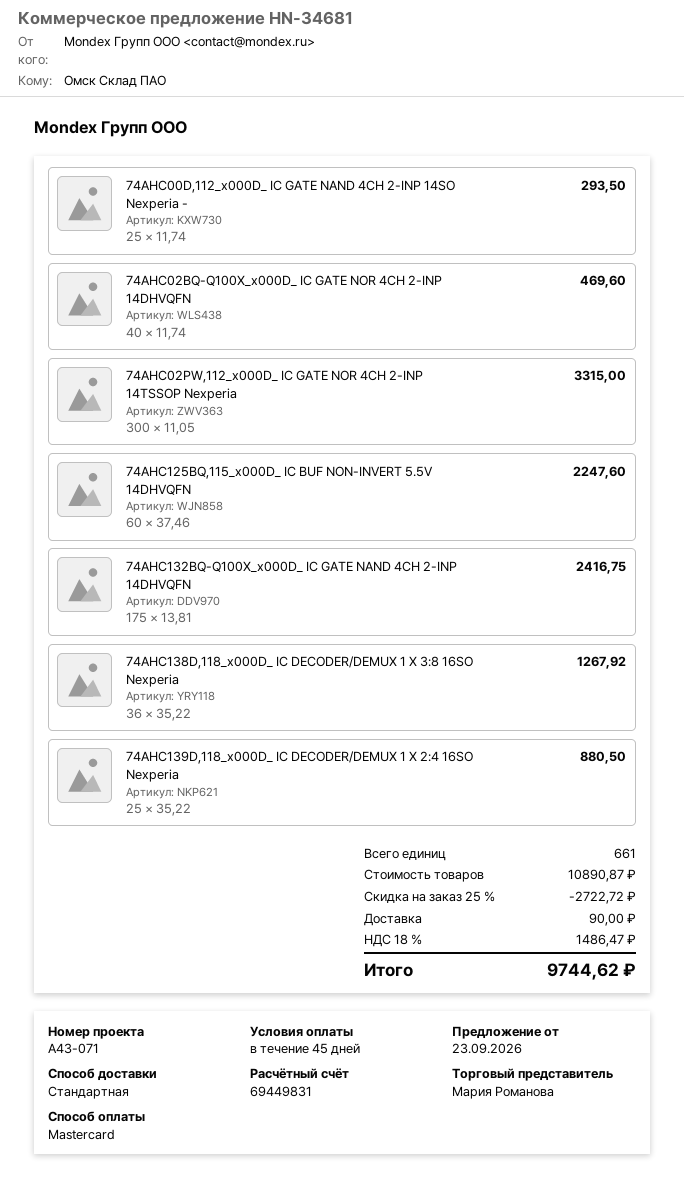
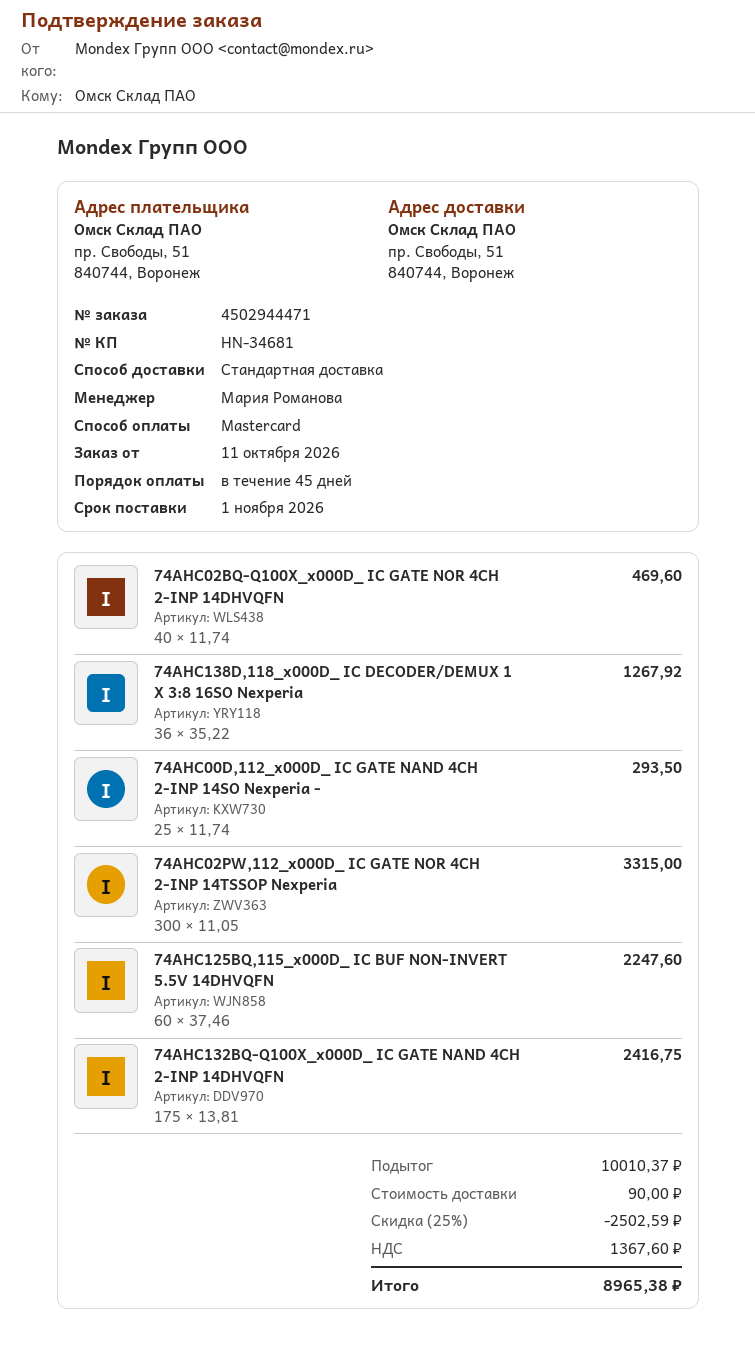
74AHC139D,118_x000D_ IC DECODER/DEMUX 1 X 2:4 16SO Nexperia: 25 x 35.22 = 880.50 -> none
subtotal: 10890.87 -> 10010.37
discount: 25% = 2722.72 -> 25% = 2502.59
tax: 1486.47 -> 1367.60
total: 9744.62 -> 8965.38

